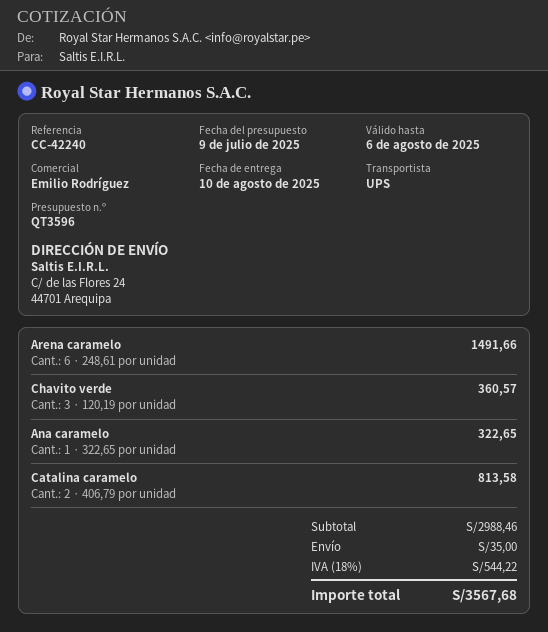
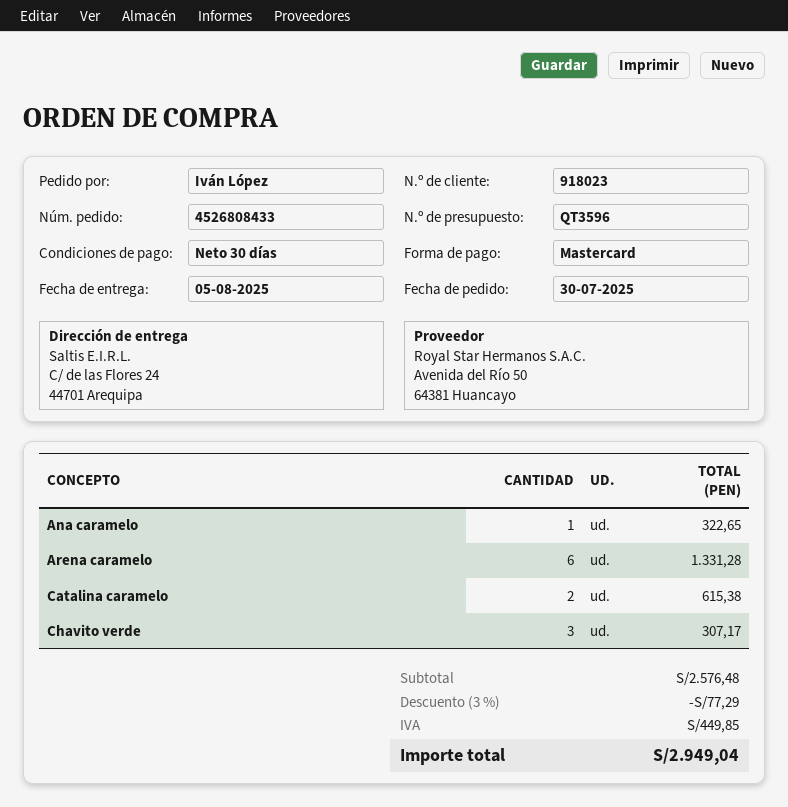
delivery date: 2025-08-10 -> 2025-08-05
Arena caramelo: 6 for 1491.66 -> 6 for 1331.28
Chavito verde: 3 for 360.57 -> 3 for 307.17
Catalina caramelo: 2 for 813.58 -> 2 for 615.38
subtotal: 2988.46 -> 2576.48
discount: none -> 3% = 77.29
shipping: 35.00 -> none
tax: 544.22 -> 449.85
total: 3567.68 -> 2949.04

